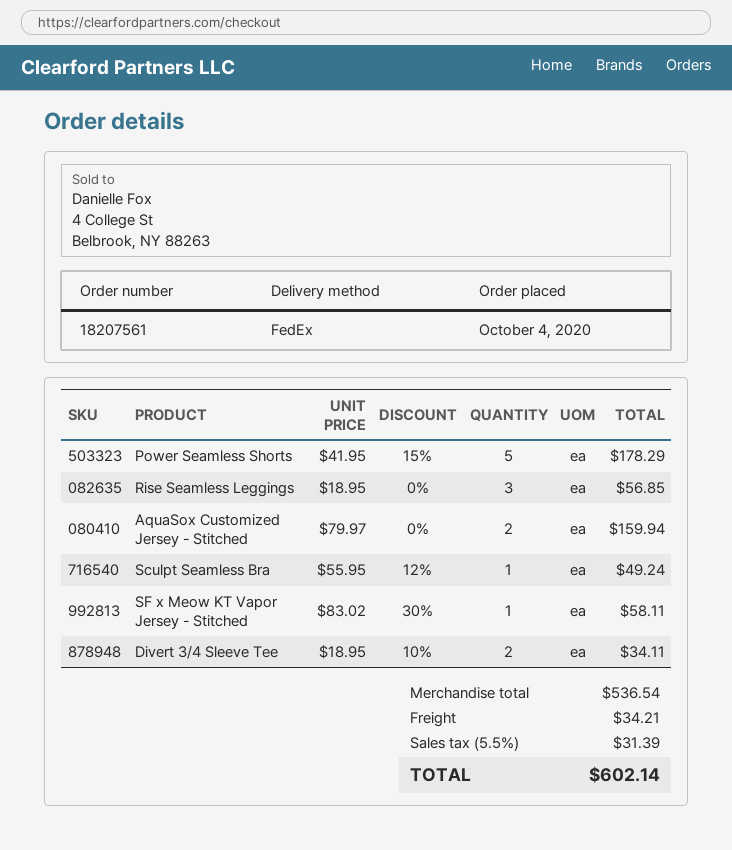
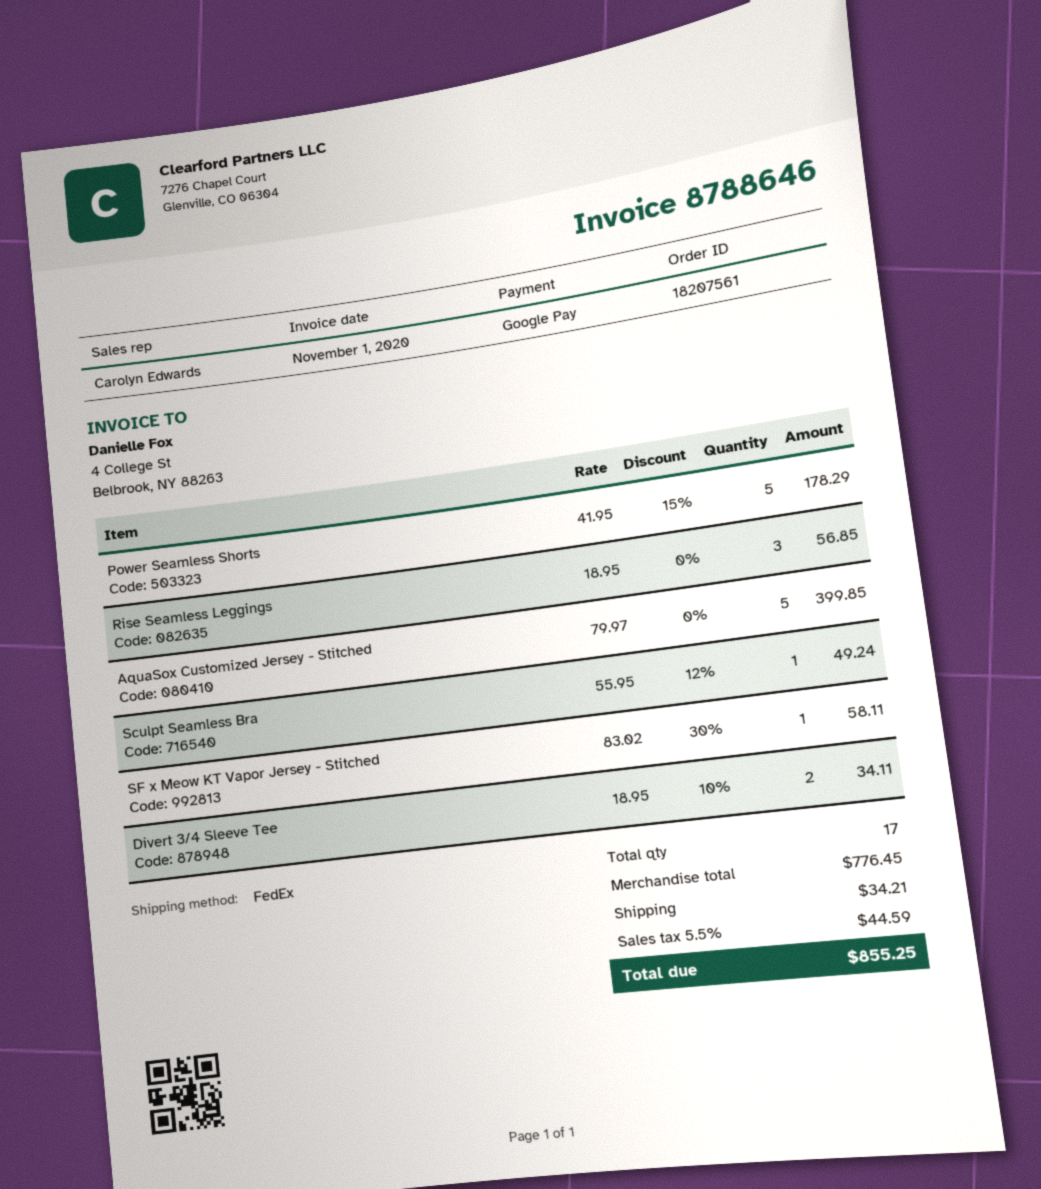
AquaSox Customized Jersey - Stitched: 2 x 79.97 = 159.94 -> 5 x 79.97 = 399.85
subtotal: 536.54 -> 776.45
tax: 5.5% = 31.39 -> 5.5% = 44.59
total: 602.14 -> 855.25

